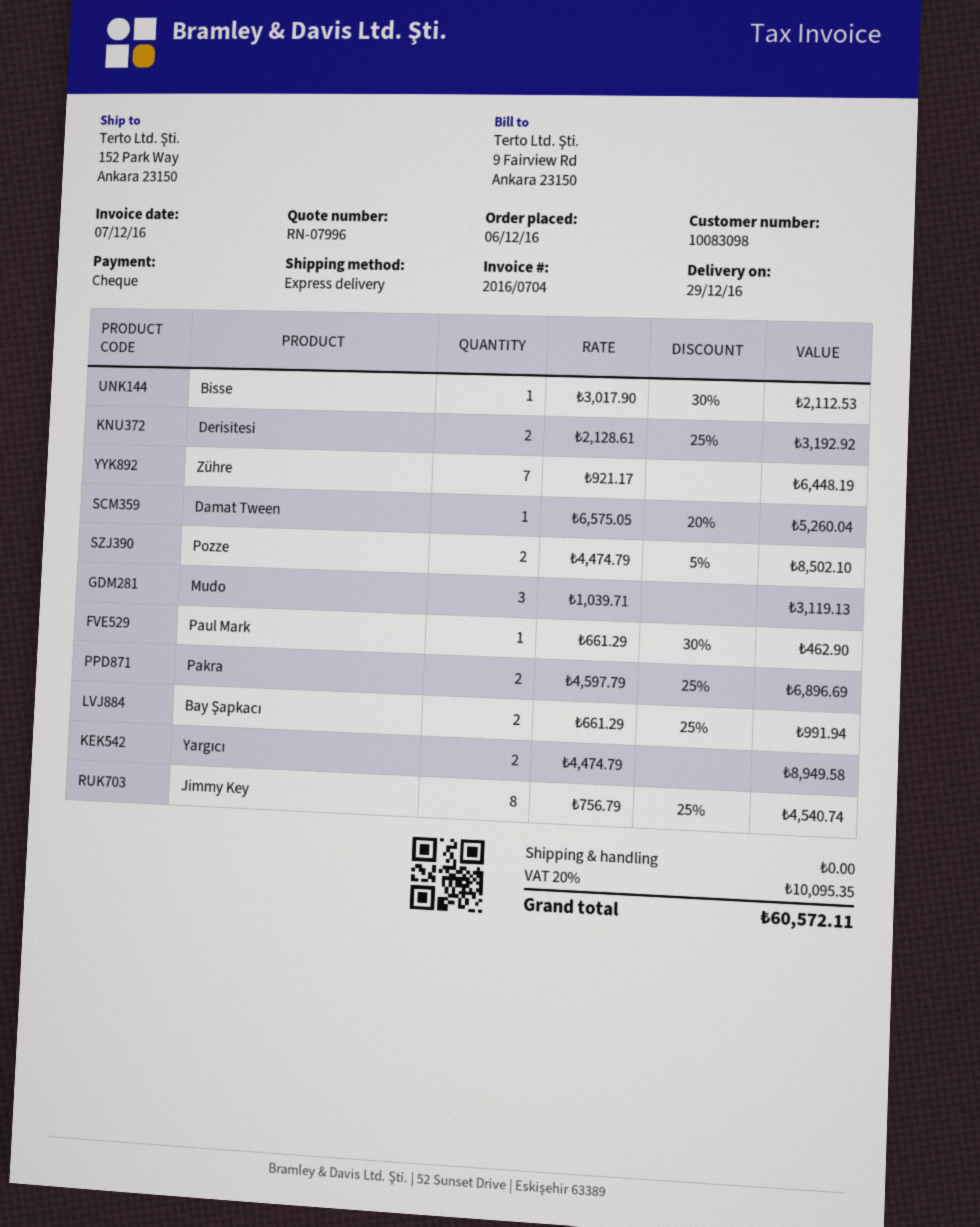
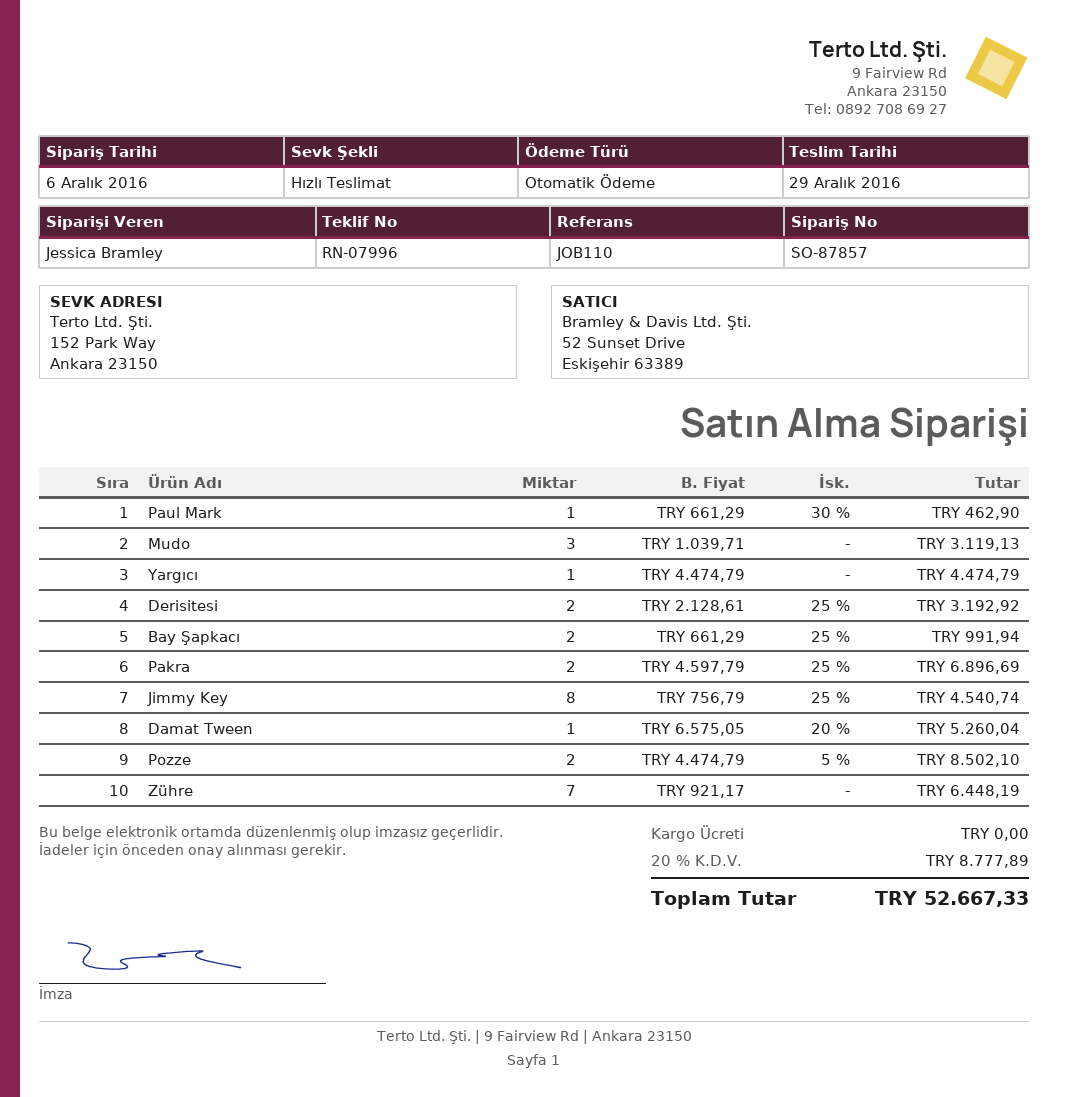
payment method: cheque -> direct debit
Bisse: 1 x 3017.90 - 30% = 2112.53 -> none
Yargıcı: 2 x 4474.79 = 8949.58 -> 1 x 4474.79 = 4474.79
tax: 20% = 10095.35 -> 20% = 8777.89
total: 60572.11 -> 52667.33

